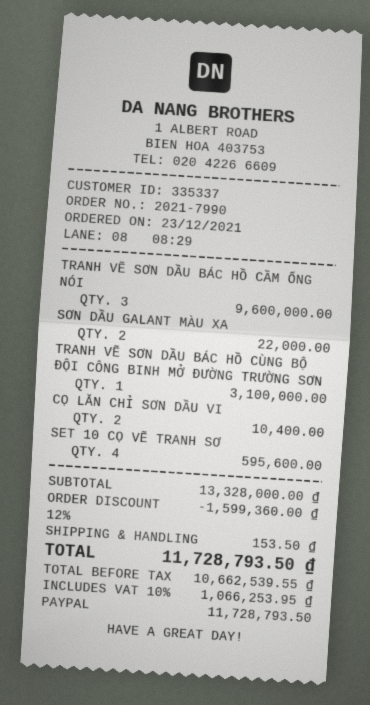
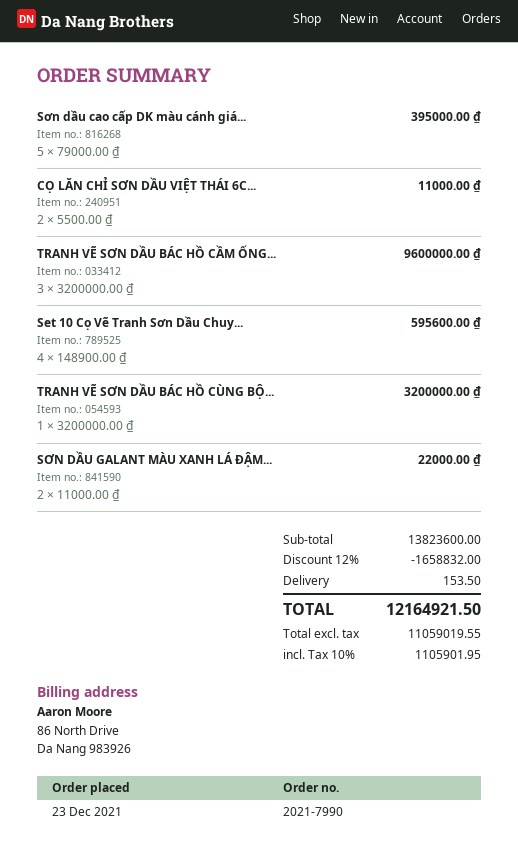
TRANH VẼ SƠN DẦU BÁC HỒ CÙNG BỘ ĐỘI CÔNG BINH MỞ ĐƯỜNG TRƯỜNG SƠN: 1 for 3100000.00 -> 1 for 3200000.00
CỌ LĂN CHỈ SƠN DẦU VI: 2 for 10400.00 -> 2 for 11000.00
Sơn dầu cao cấp DK màu cánh giá...: none -> 5 for 395000.00
subtotal: 13328000.00 -> 13823600.00
discount: 12% = 1599360.00 -> 12% = 1658832.00
net: 10662539.55 -> 11059019.55
tax: 10% = 1066253.95 -> 10% = 1105901.95
total: 11728793.50 -> 12164921.50

